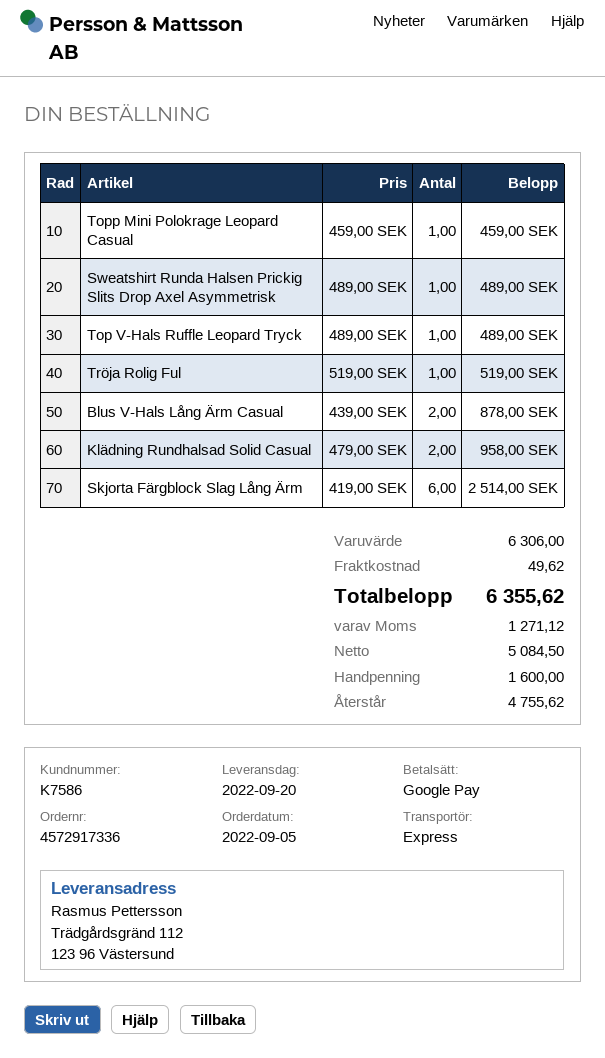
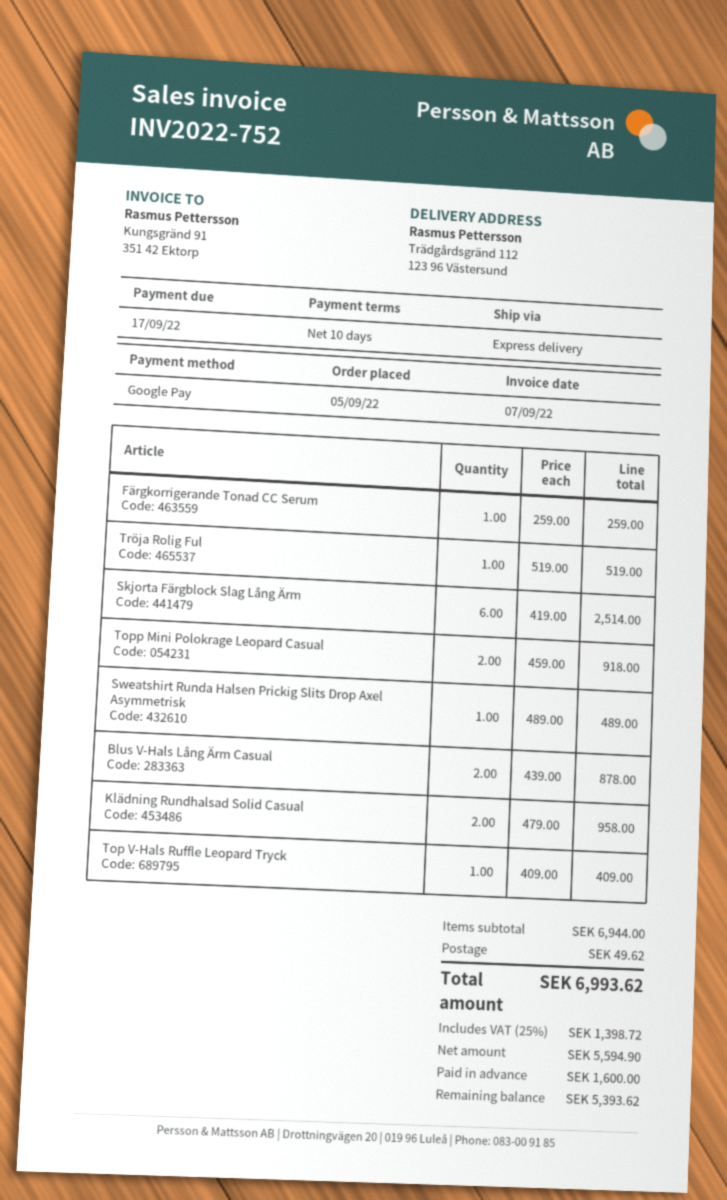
Topp Mini Polokrage Leopard Casual: 1 x 459.00 = 459.00 -> 2 x 459.00 = 918.00
Top V-Hals Ruffle Leopard Tryck: 1 x 489.00 = 489.00 -> 1 x 409.00 = 409.00
Färgkorrigerande Tonad CC Serum: none -> 1 x 259.00 = 259.00
subtotal: 6306.00 -> 6944.00
net: 5084.50 -> 5594.90
tax: 1271.12 -> 1398.72
total: 6355.62 -> 6993.62
balance: 4755.62 -> 5393.62

